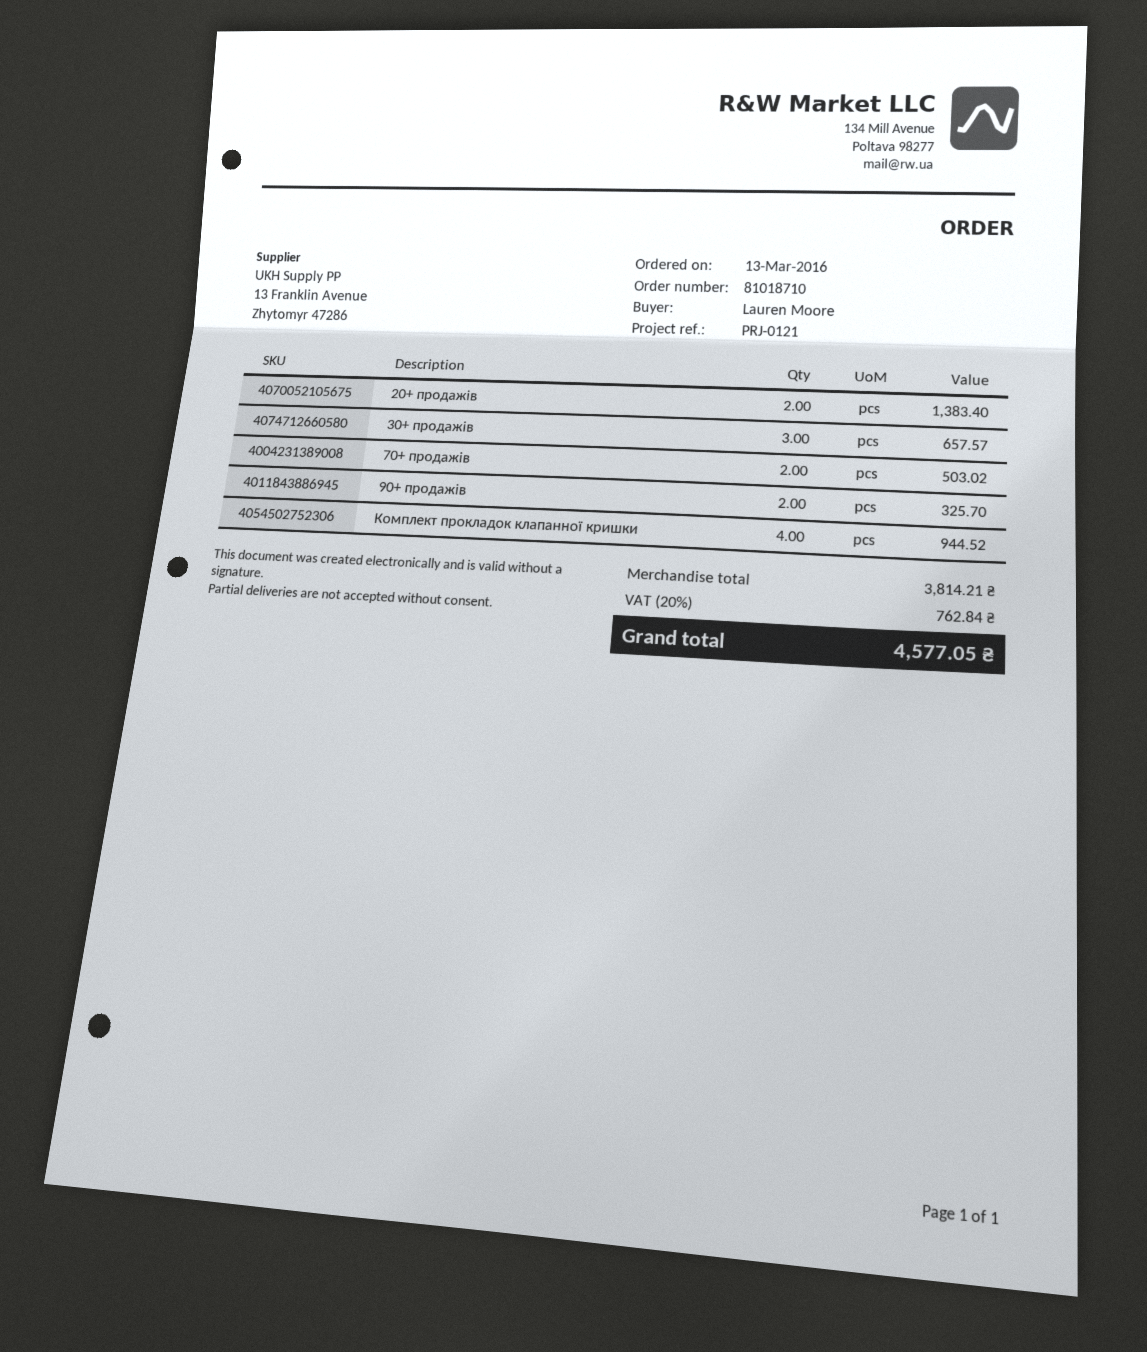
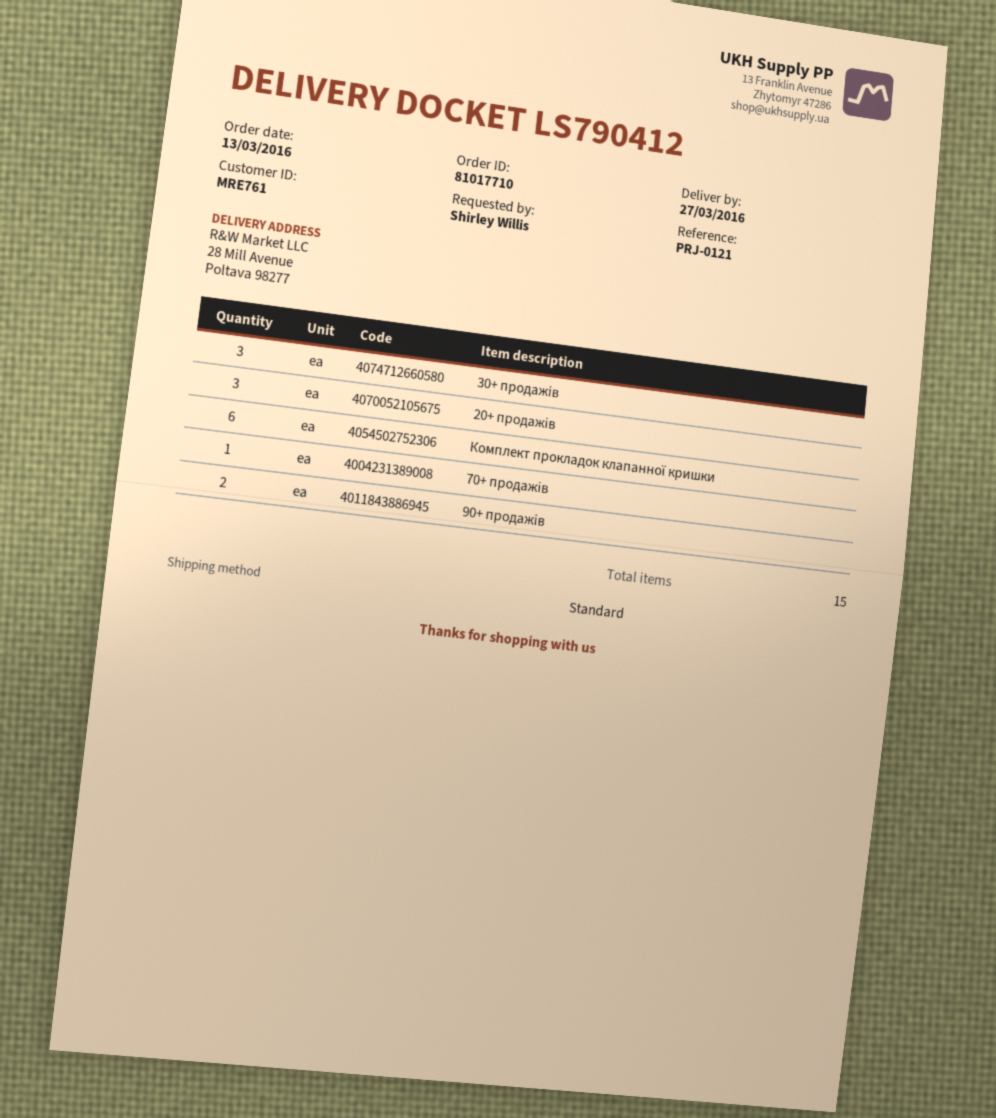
order number: 81018710 -> 81017710
ordered by: Lauren Moore -> Shirley Willis
20+ продажів: 2 -> 3
70+ продажів: 2 -> 1
Комплект прокладок клапанної кришки: 4 -> 6

